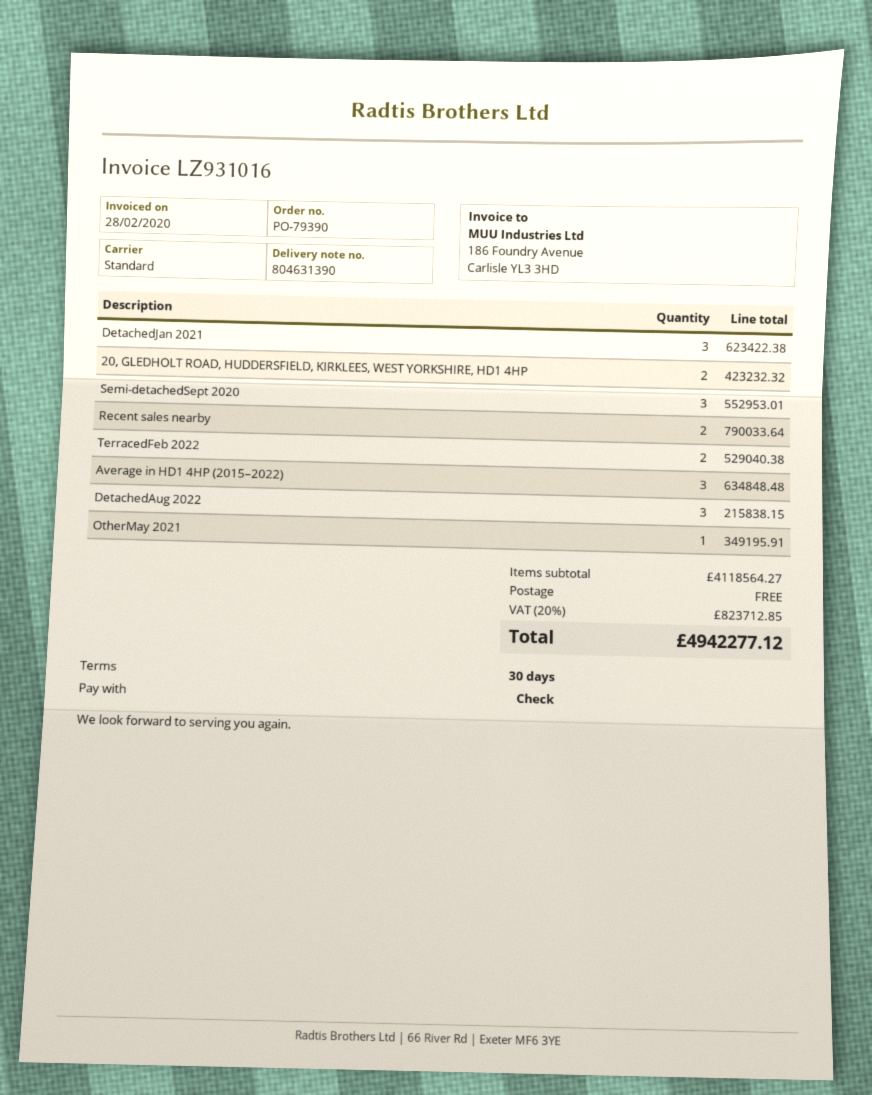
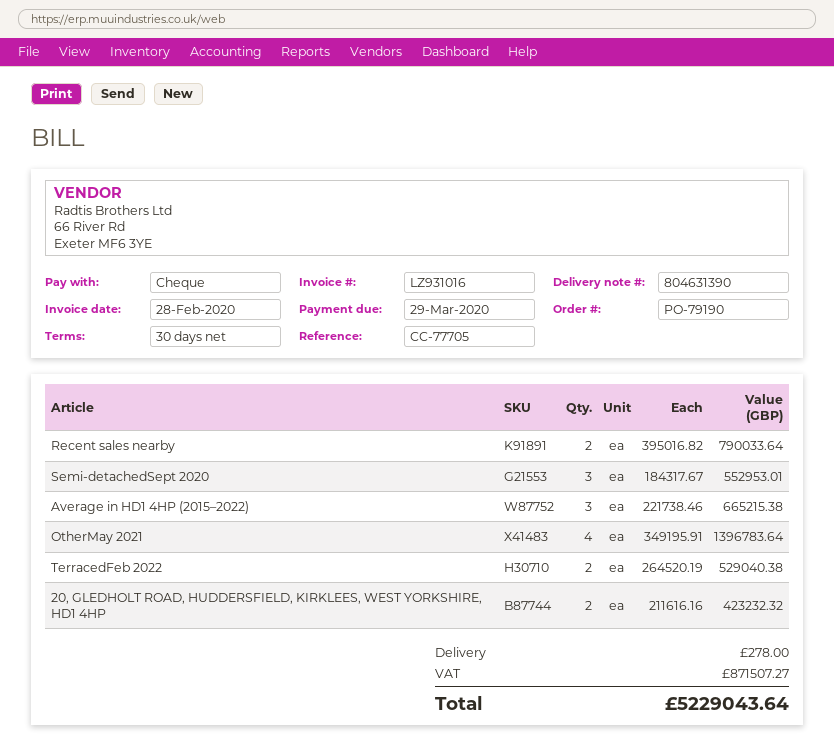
order number: PO-79390 -> PO-79190
DetachedJan 2021: 3 for 623422.38 -> none
Average in HD1 4HP (2015–2022): 3 for 634848.48 -> 3 for 665215.38
DetachedAug 2022: 3 for 215838.15 -> none
OtherMay 2021: 1 for 349195.91 -> 4 for 1396783.64
shipping: 0.00 -> 278.00
tax: 823712.85 -> 871507.27
total: 4942277.12 -> 5229043.64

